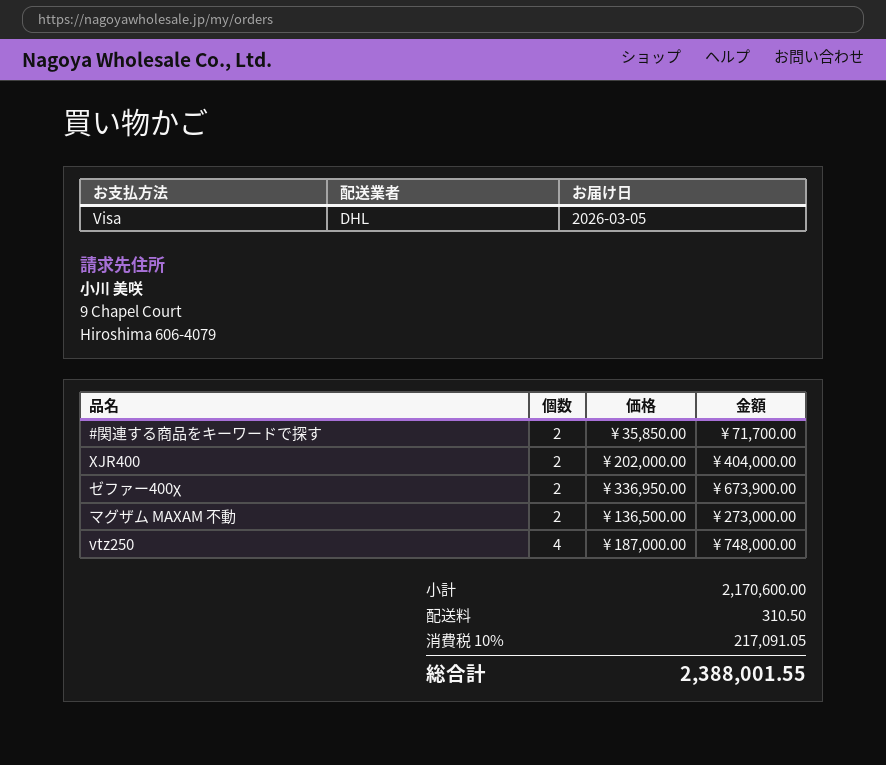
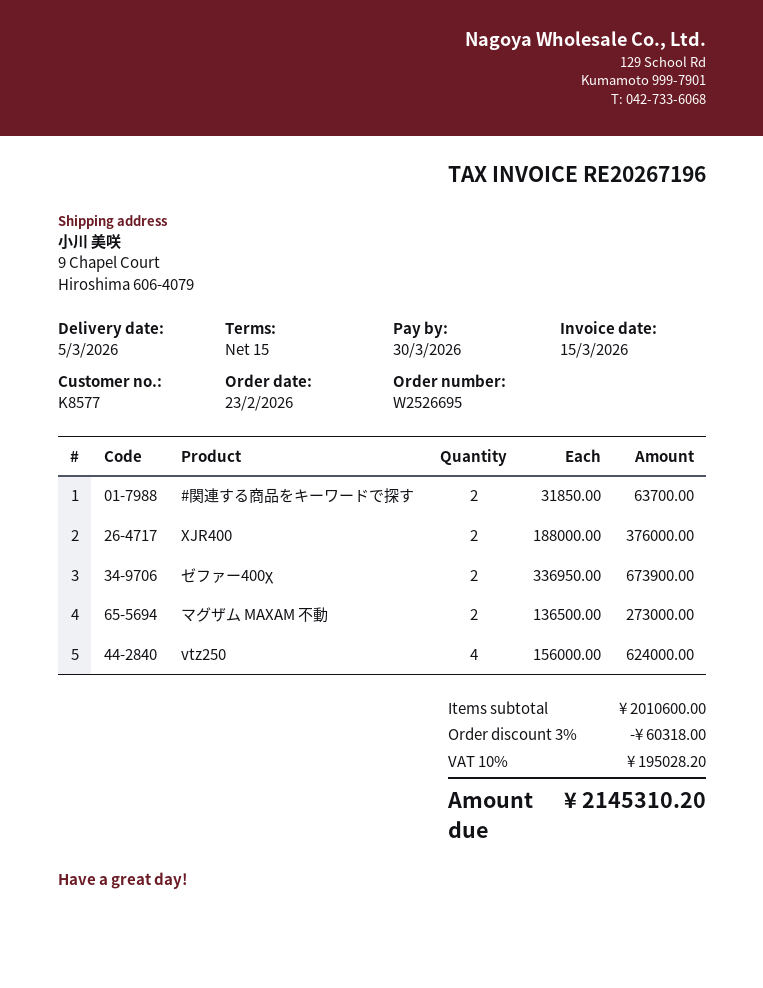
#関連する商品をキーワードで探す: 2 x 35850.00 = 71700.00 -> 2 x 31850.00 = 63700.00
XJR400: 2 x 202000.00 = 404000.00 -> 2 x 188000.00 = 376000.00
vtz250: 4 x 187000.00 = 748000.00 -> 4 x 156000.00 = 624000.00
subtotal: 2170600.00 -> 2010600.00
discount: none -> 3% = 60318.00
shipping: 310.50 -> none
tax: 10% = 217091.05 -> 10% = 195028.20
total: 2388001.55 -> 2145310.20

